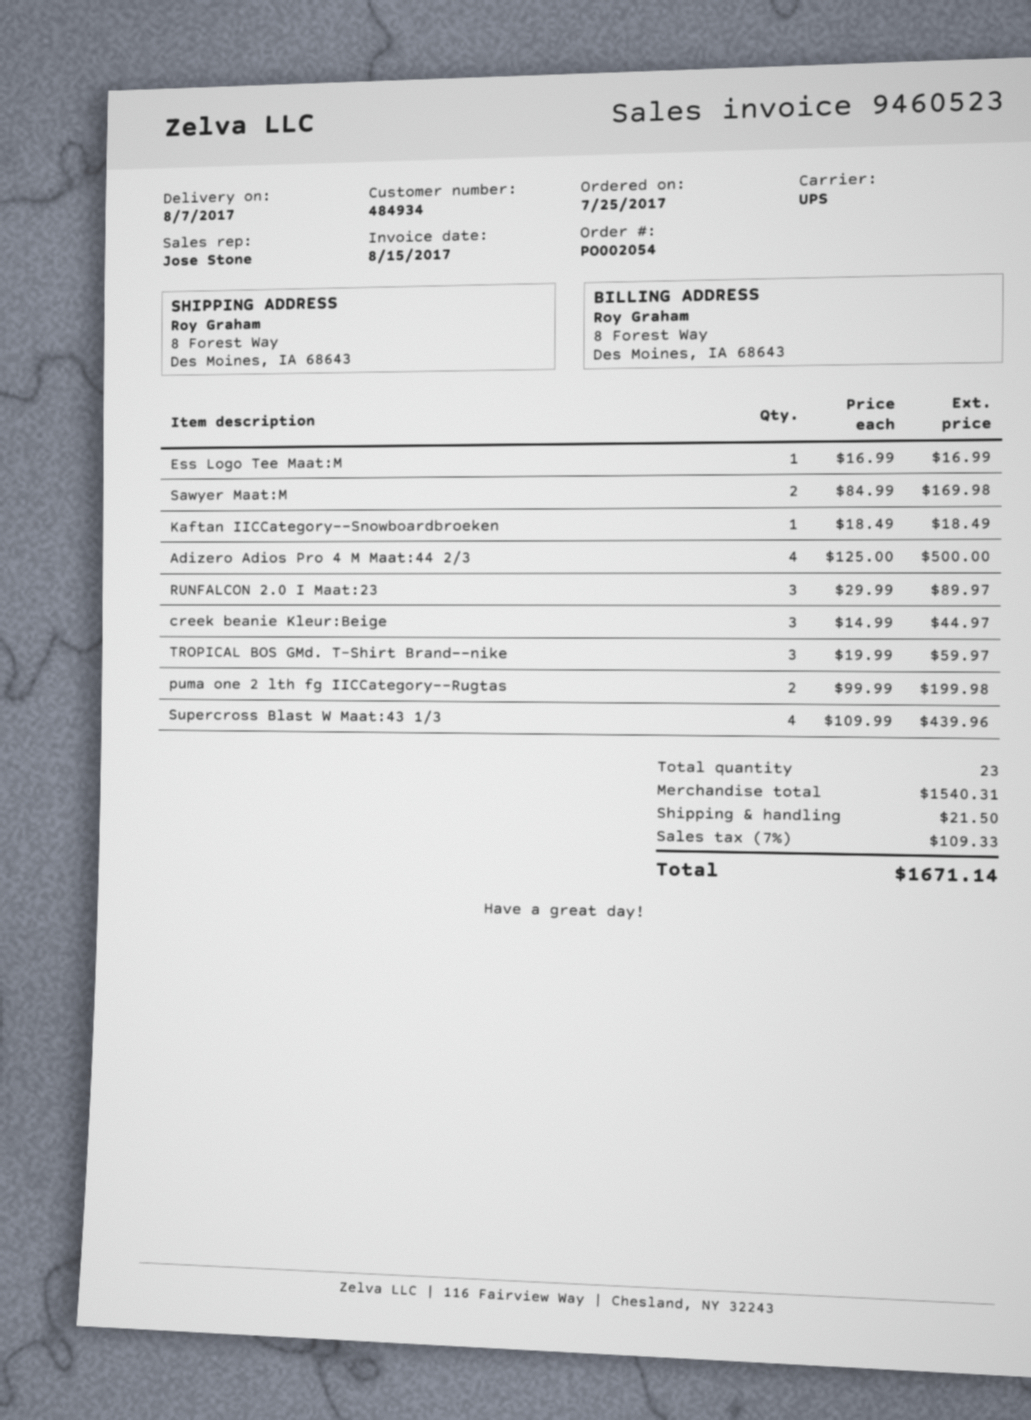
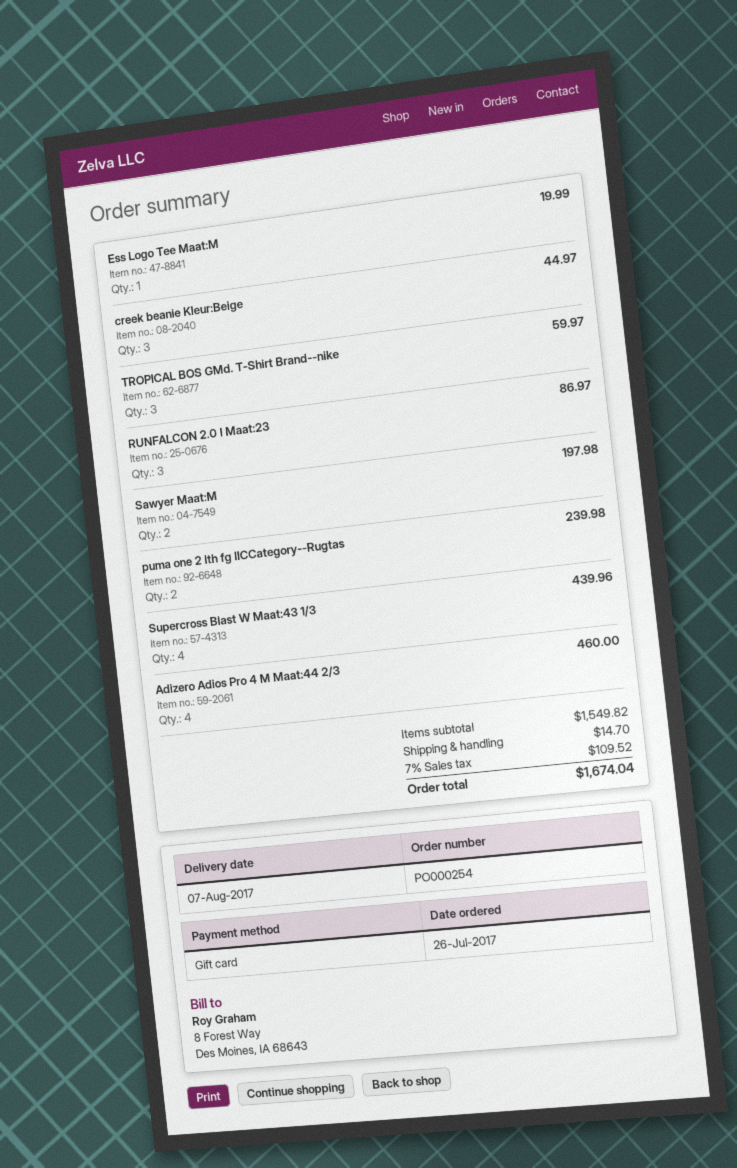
order number: PO002054 -> PO000254
order date: 2017-07-25 -> 2017-07-26
Ess Logo Tee Maat:M: 1 for 16.99 -> 1 for 19.99
Sawyer Maat:M: 2 for 169.98 -> 2 for 197.98
Kaftan IICCategory--Snowboardbroeken: 1 for 18.49 -> none
Adizero Adios Pro 4 M Maat:44 2/3: 4 for 500.00 -> 4 for 460.00
RUNFALCON 2.0 I Maat:23: 3 for 89.97 -> 3 for 86.97
puma one 2 lth fg IICCategory--Rugtas: 2 for 199.98 -> 2 for 239.98
subtotal: 1540.31 -> 1549.82
shipping: 21.50 -> 14.70
tax: 7% = 109.33 -> 7% = 109.52
total: 1671.14 -> 1674.04

